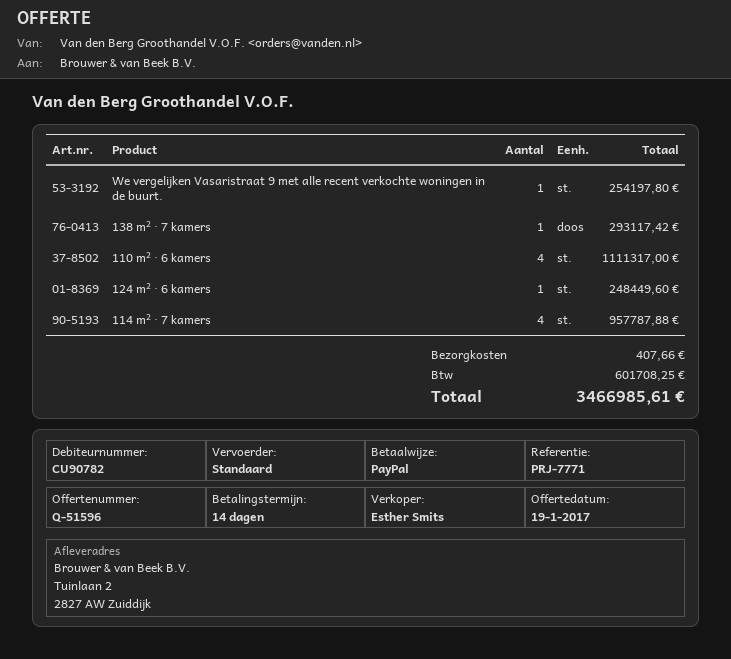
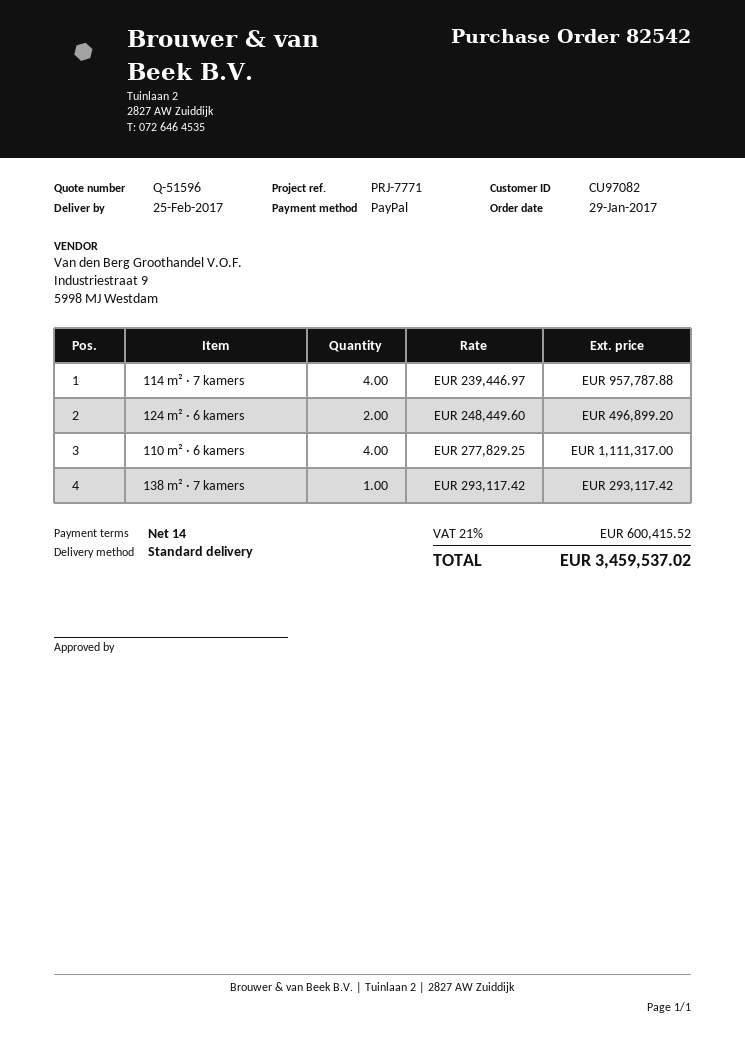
customer number: CU90782 -> CU97082
We vergelijken Vasaristraat 9 met alle recent verkochte woningen in de buurt.: 1 for 254197.80 -> none
124 m² · 6 kamers: 1 for 248449.60 -> 2 for 496899.20
shipping: 407.66 -> none
tax: 601708.25 -> 600415.52
total: 3466985.61 -> 3459537.02

